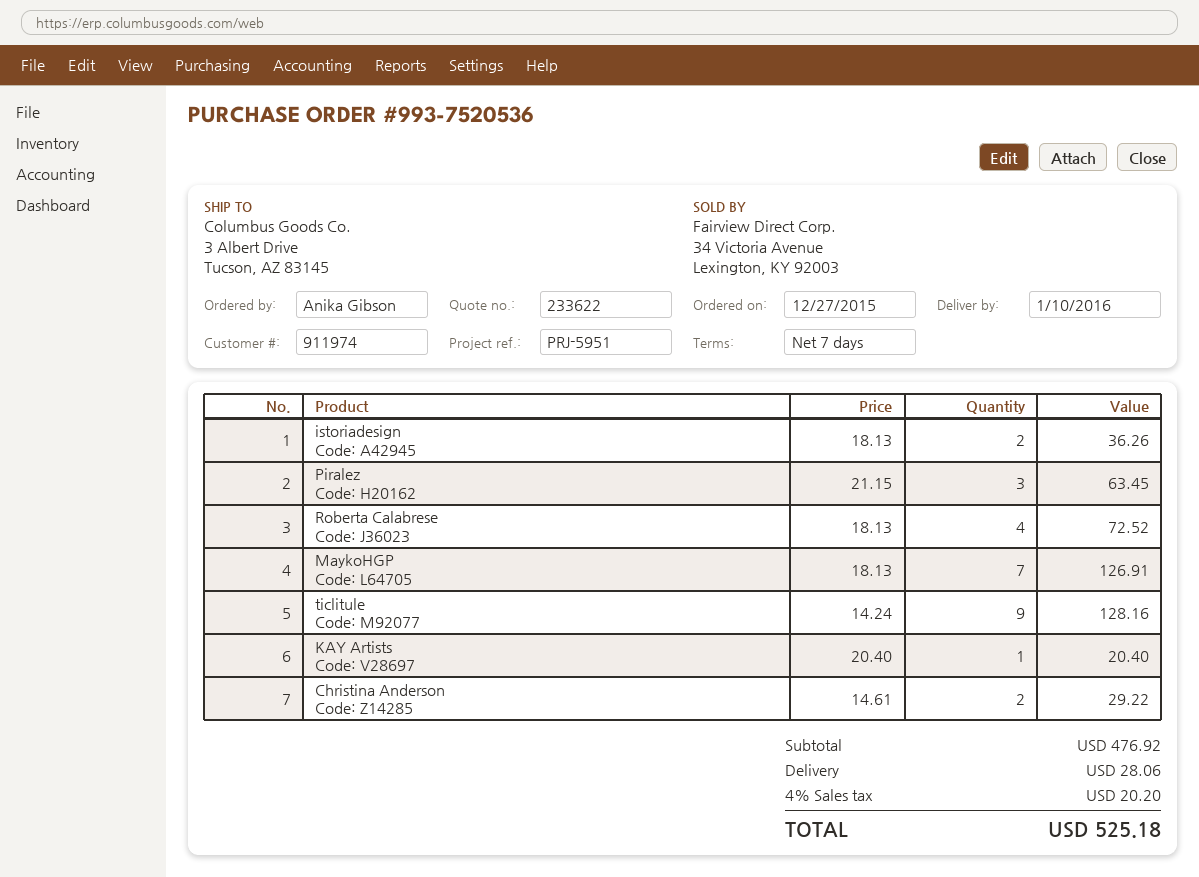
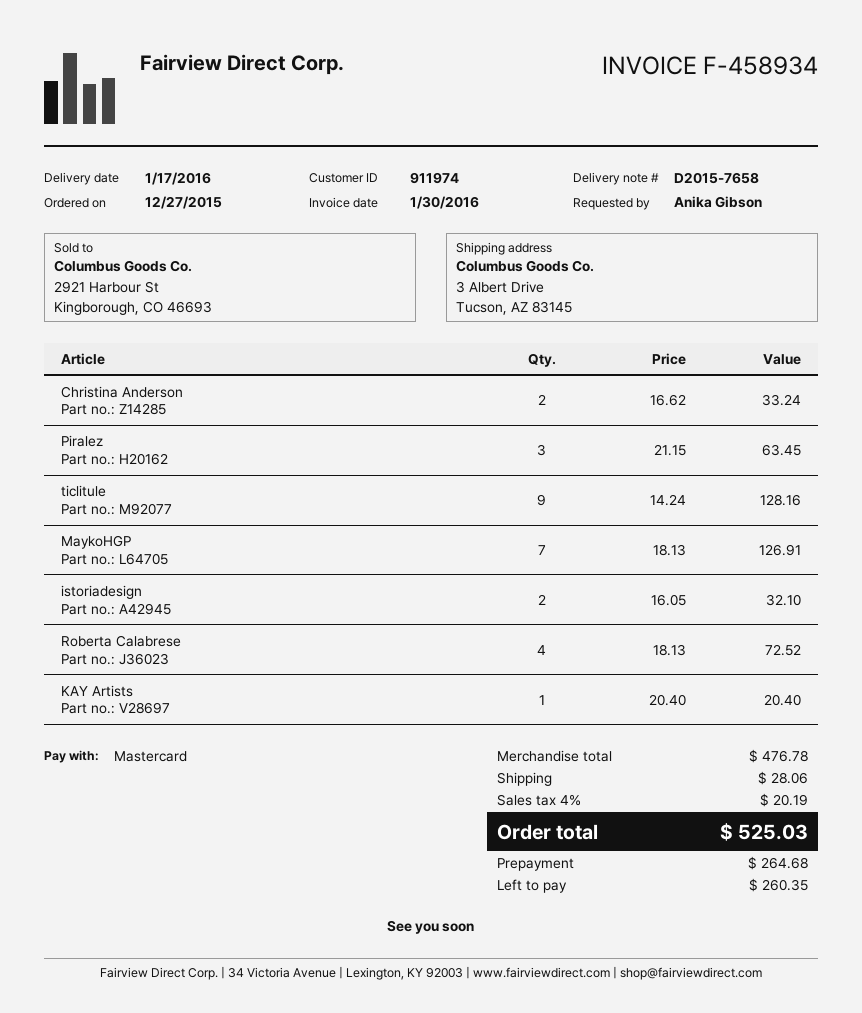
delivery date: 2016-01-10 -> 2016-01-17
istoriadesign: 2 x 18.13 = 36.26 -> 2 x 16.05 = 32.10
Christina Anderson: 2 x 14.61 = 29.22 -> 2 x 16.62 = 33.24
subtotal: 476.92 -> 476.78
tax: 4% = 20.20 -> 4% = 20.19
total: 525.18 -> 525.03

